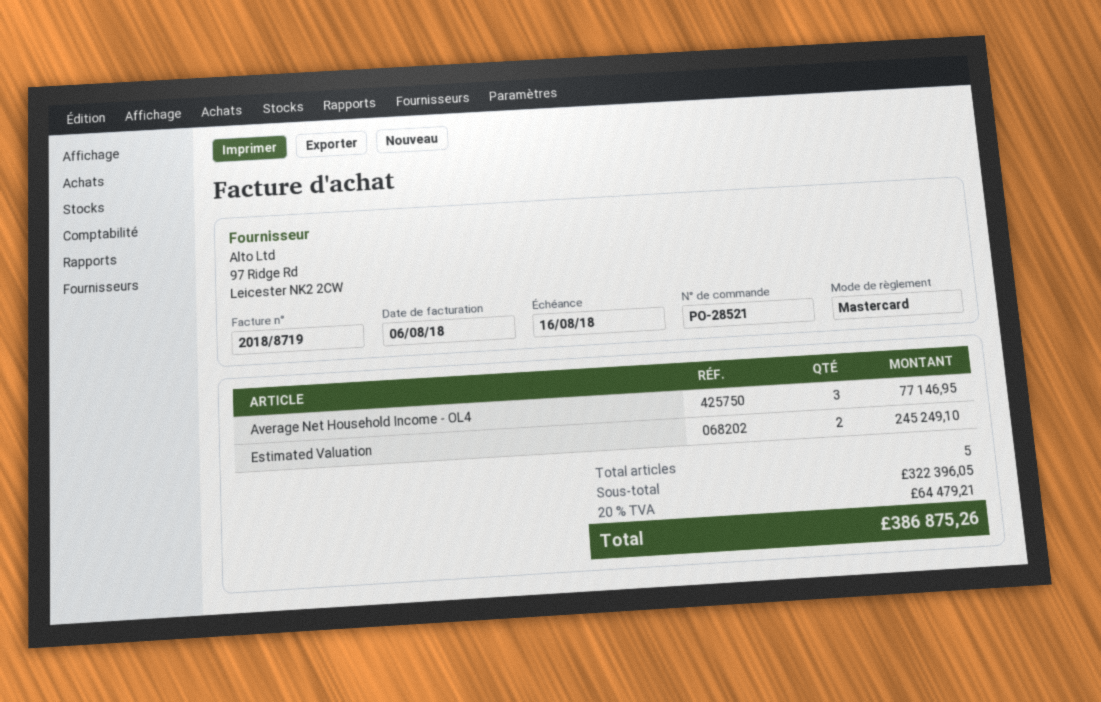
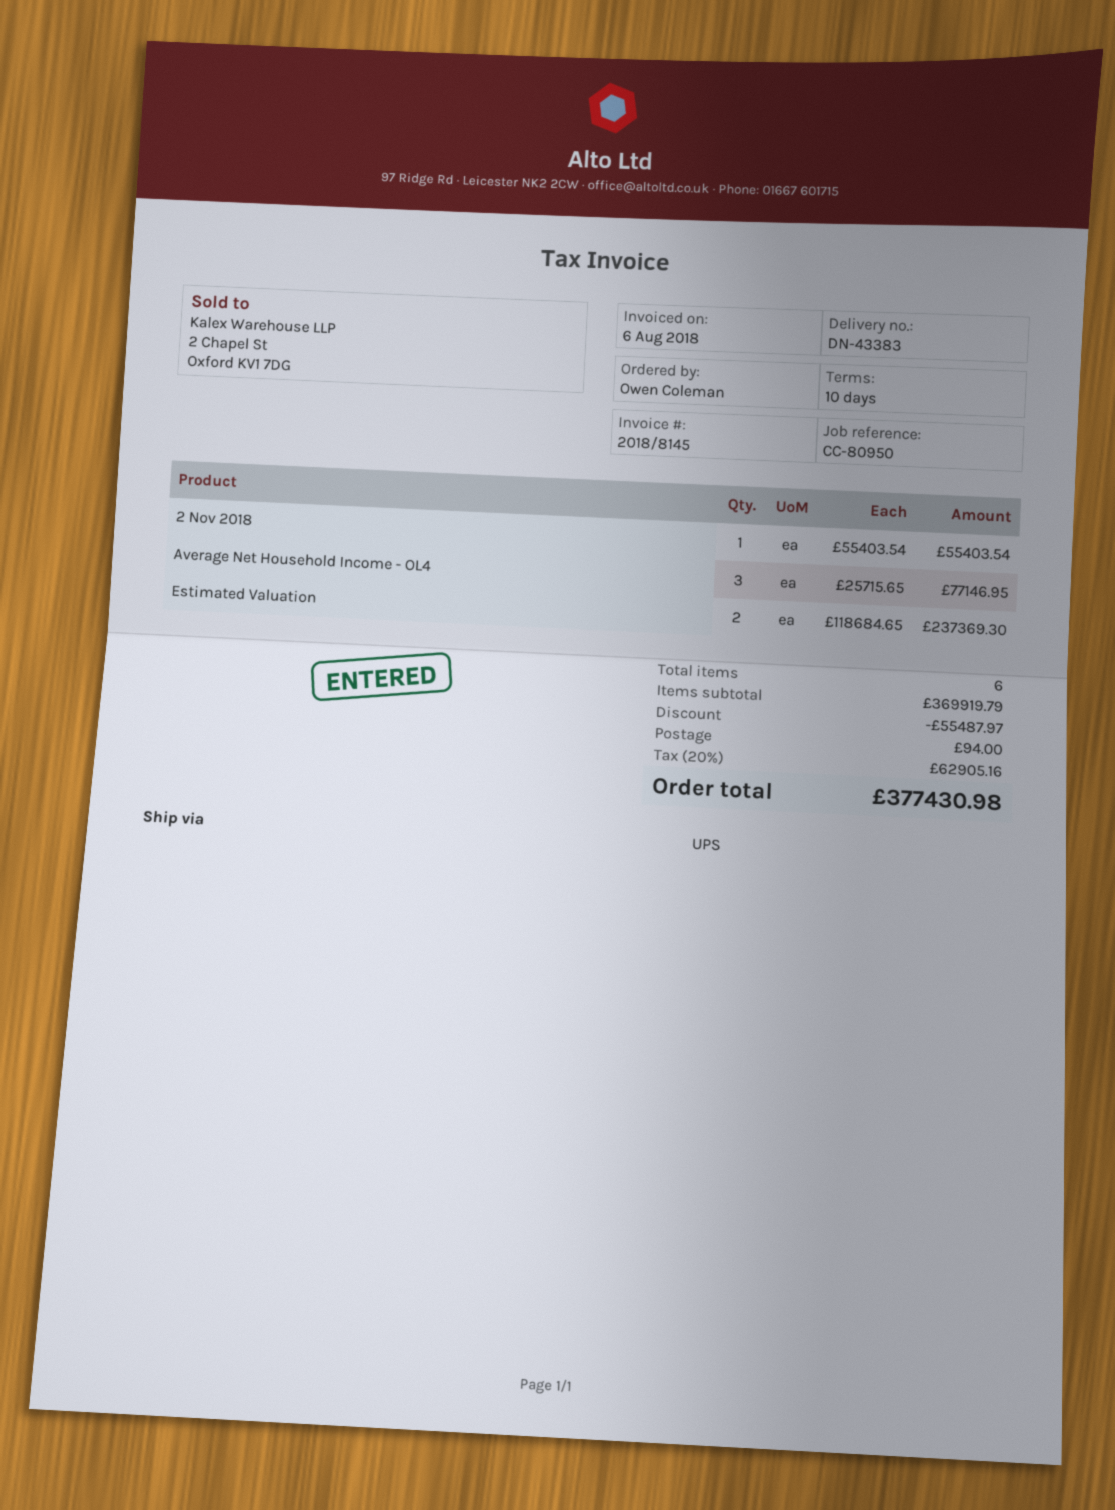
invoice number: 2018/8719 -> 2018/8145
Estimated Valuation: 2 for 245249.10 -> 2 for 237369.30
2 Nov 2018: none -> 1 for 55403.54
total quantity: 5 -> 6
subtotal: 322396.05 -> 369919.79
discount: none -> 55487.97
shipping: none -> 94.00
tax: 20% = 64479.21 -> 20% = 62905.16
total: 386875.26 -> 377430.98

